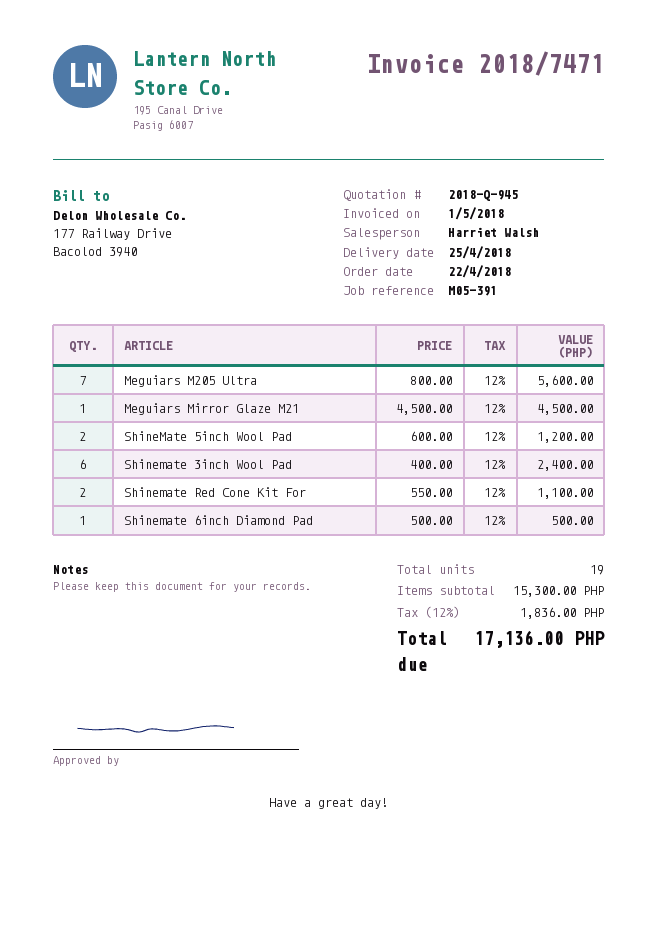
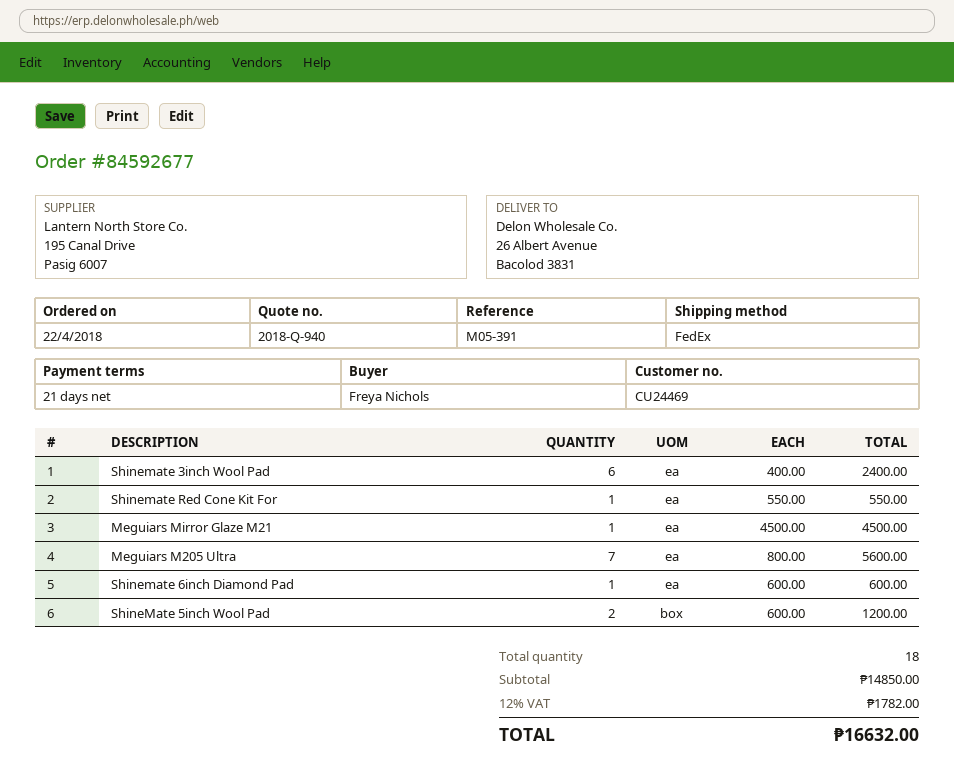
quote number: 2018-Q-945 -> 2018-Q-940
Shinemate Red Cone Kit For: 2 x 550.00 = 1100.00 -> 1 x 550.00 = 550.00
Shinemate 6inch Diamond Pad: 1 x 500.00 = 500.00 -> 1 x 600.00 = 600.00
total quantity: 19 -> 18
subtotal: 15300.00 -> 14850.00
tax: 12% = 1836.00 -> 12% = 1782.00
total: 17136.00 -> 16632.00

